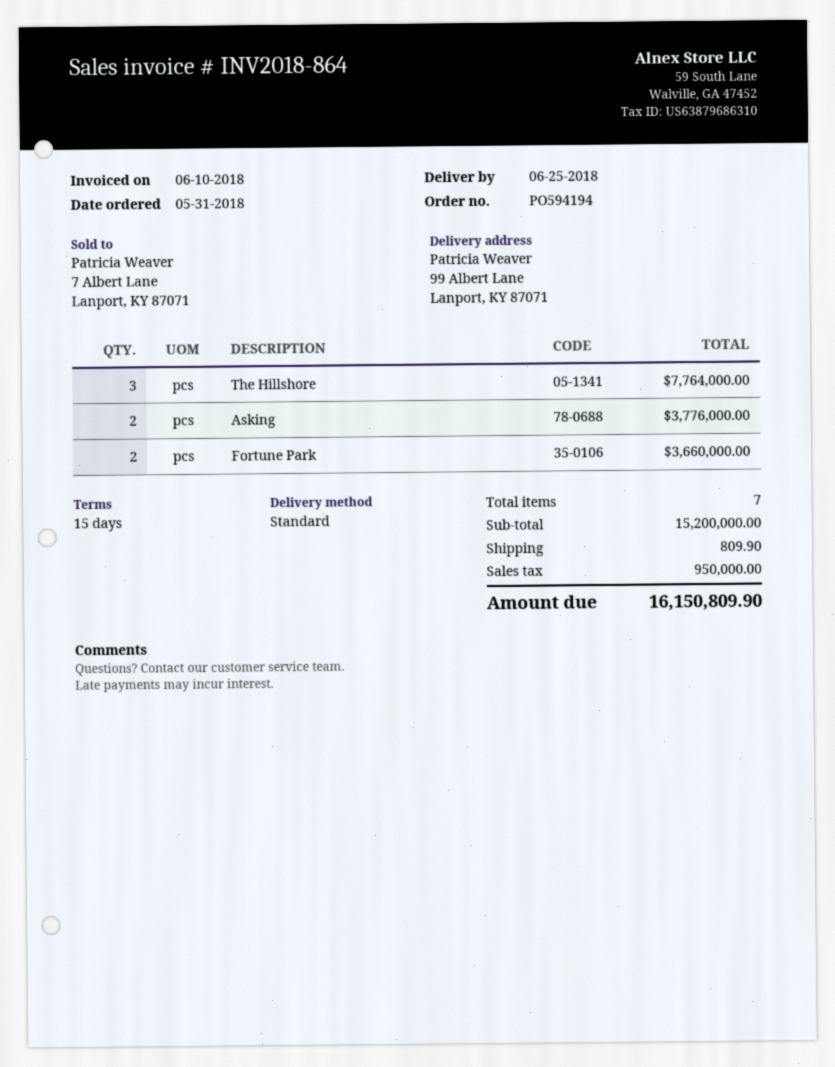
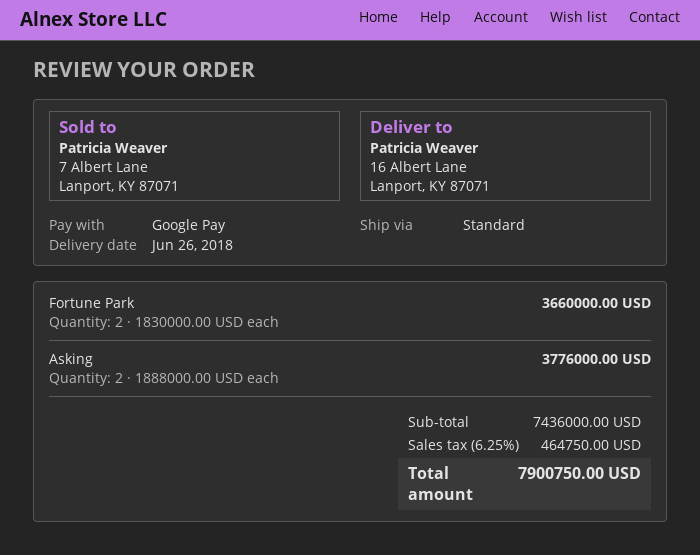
delivery date: 2018-06-25 -> 2018-06-26
ship to: 99 Albert Lane, Lanport, KY 87071 -> 16 Albert Lane, Lanport, KY 87071
The Hillshore: 3 for 7764000.00 -> none
subtotal: 15200000.00 -> 7436000.00
shipping: 809.90 -> none
tax: 950000.00 -> 464750.00
total: 16150809.90 -> 7900750.00

